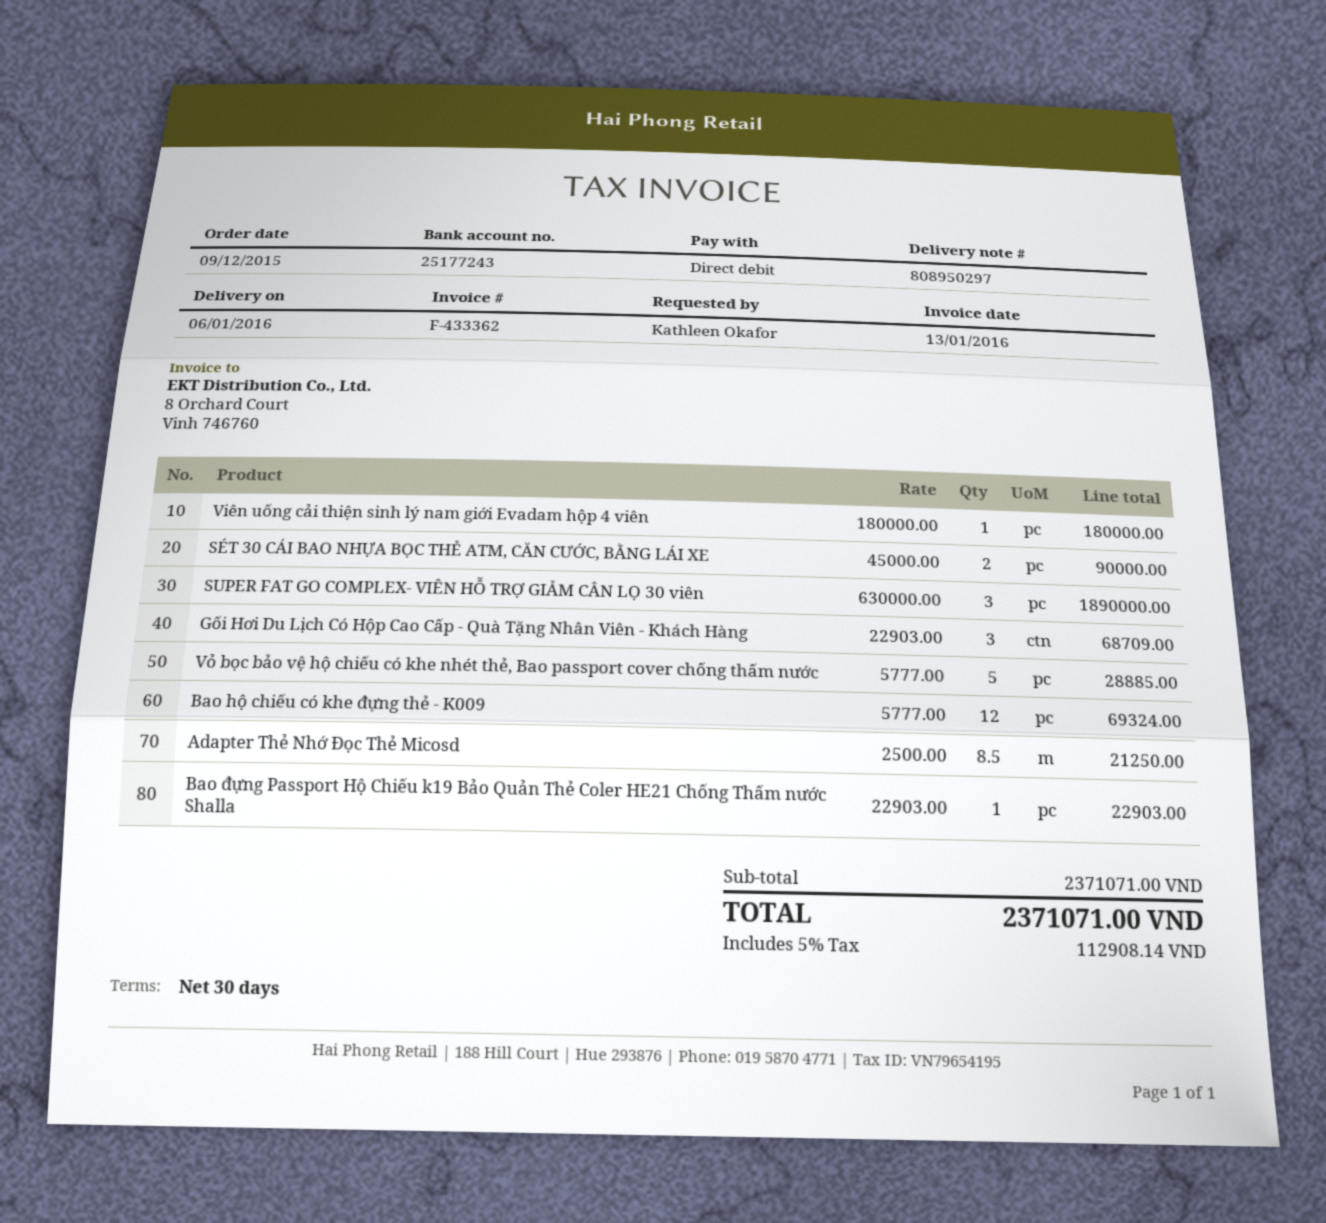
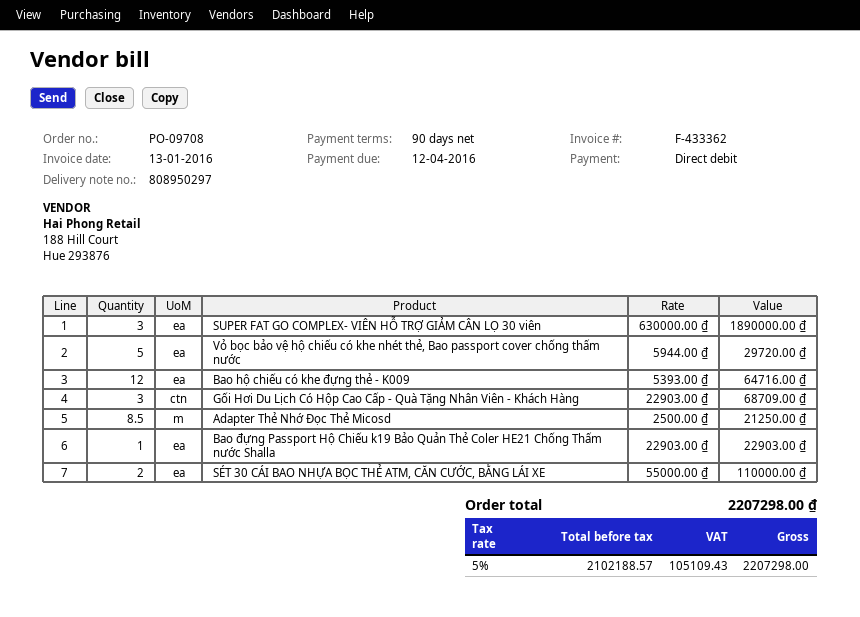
payment terms: 30 days -> 90 days
Viên uống cải thiện sinh lý nam giới Evadam hộp 4 viên: 1 x 180000.00 = 180000.00 -> none
SÉT 30 CÁI BAO NHỰA BỌC THẺ ATM, CĂN CƯỚC, BẰNG LÁI XE: 2 x 45000.00 = 90000.00 -> 2 x 55000.00 = 110000.00
Vỏ bọc bảo vệ hộ chiếu có khe nhét thẻ, Bao passport cover chống thấm nước: 5 x 5777.00 = 28885.00 -> 5 x 5944.00 = 29720.00
Bao hộ chiếu có khe đựng thẻ - K009: 12 x 5777.00 = 69324.00 -> 12 x 5393.00 = 64716.00
tax: 5% = 112908.14 -> 5% = 105109.43
total: 2371071.00 -> 2207298.00

